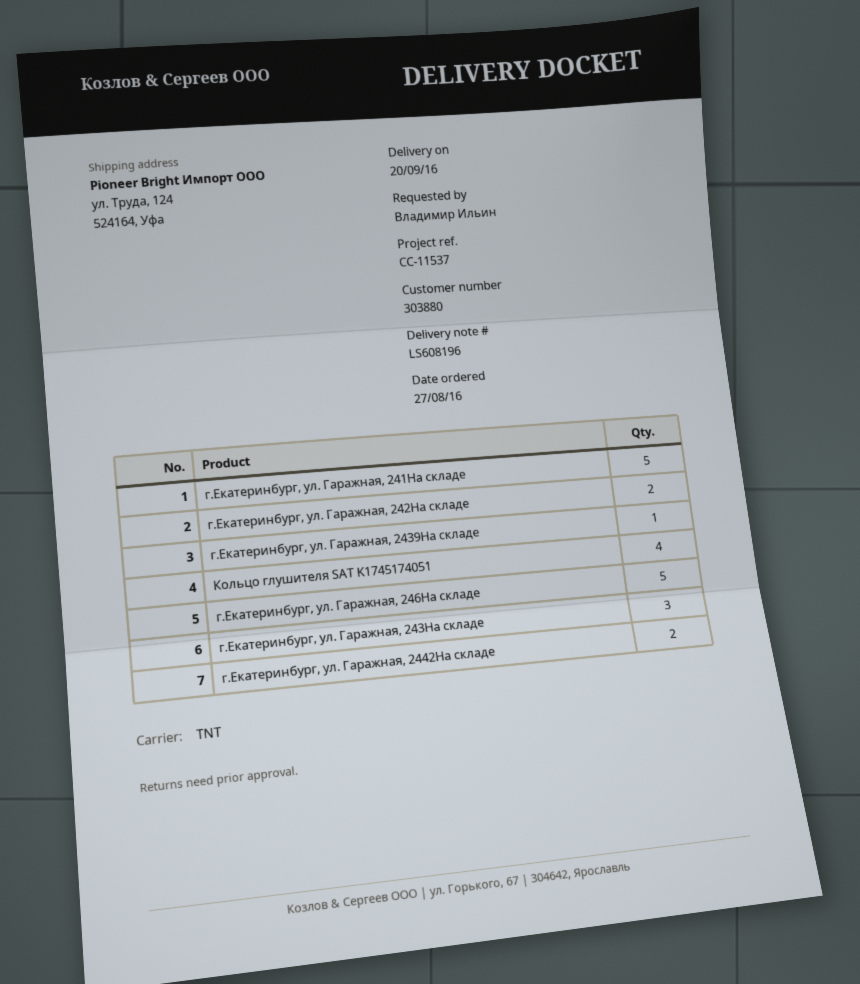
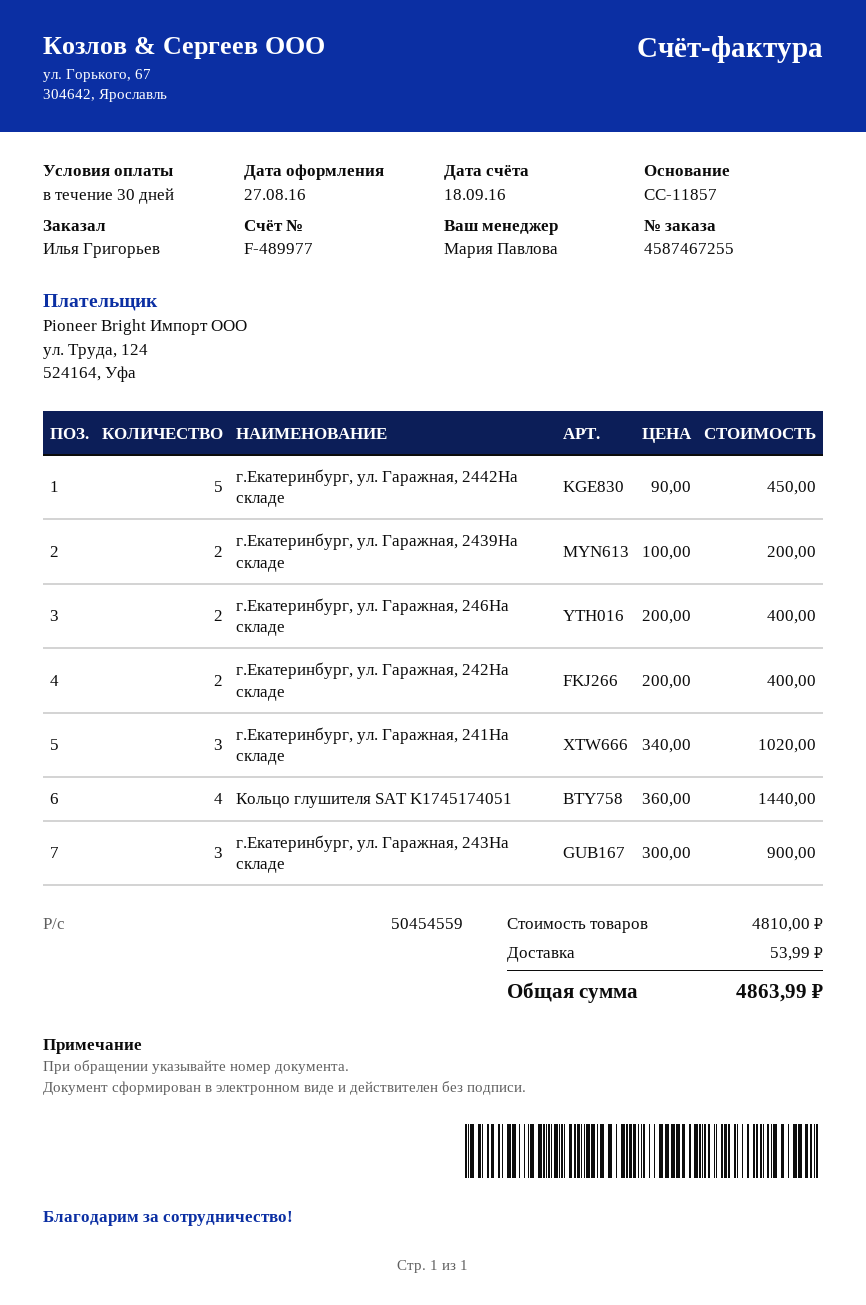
reference: CC-11537 -> CC-11857
ordered by: Владимир Ильин -> Илья Григорьев
г.Екатеринбург, ул. Гаражная, 241На складе: 5 -> 3
г.Екатеринбург, ул. Гаражная, 2439На складе: 1 -> 2
г.Екатеринбург, ул. Гаражная, 246На складе: 5 -> 2
г.Екатеринбург, ул. Гаражная, 2442На складе: 2 -> 5

